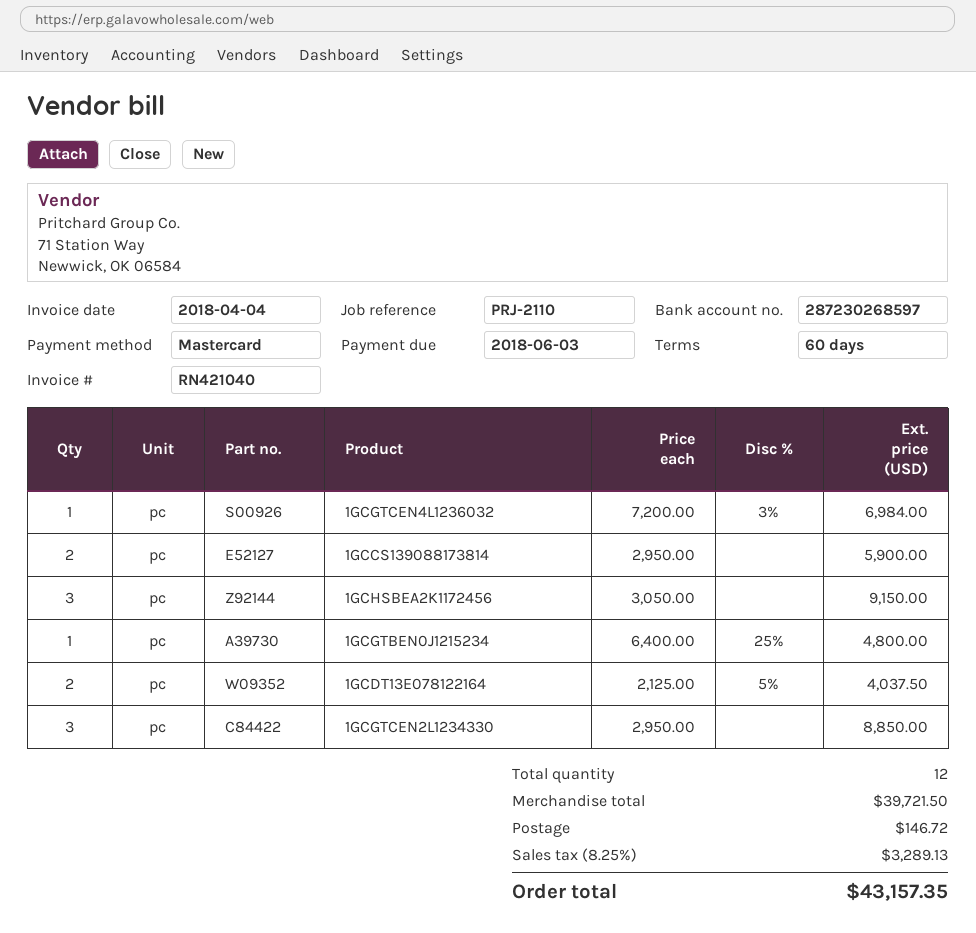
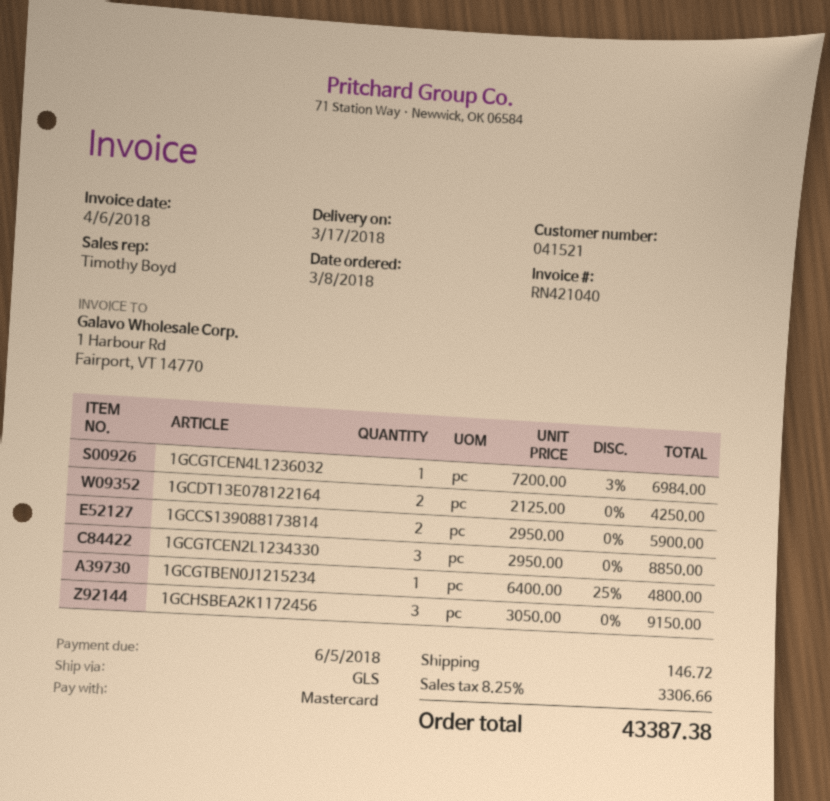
invoice date: 2018-04-04 -> 2018-04-06
due date: 2018-06-03 -> 2018-06-05
1GCDT13E078122164: 2 x 2125.00 - 5% = 4037.50 -> 2 x 2125.00 = 4250.00
tax: 8.25% = 3289.13 -> 8.25% = 3306.66
total: 43157.35 -> 43387.38

